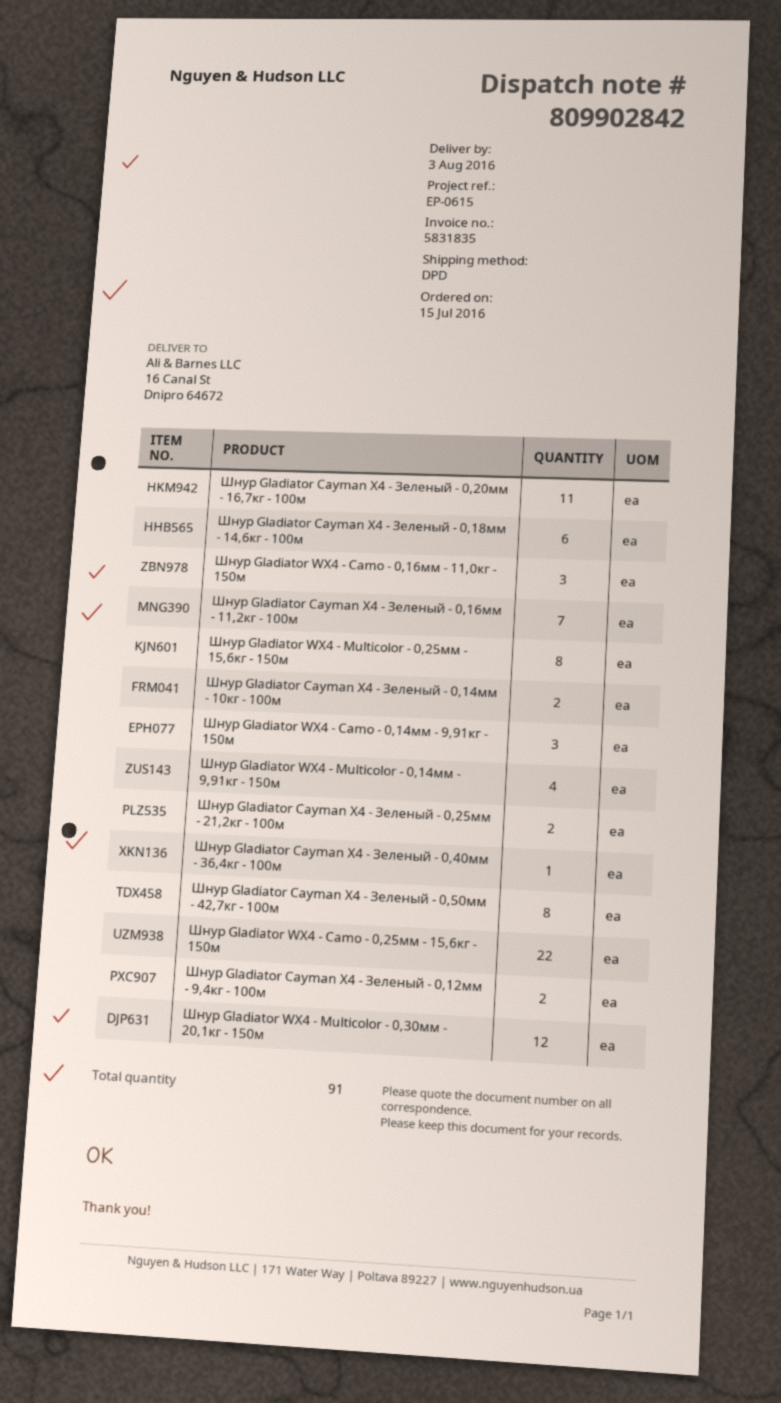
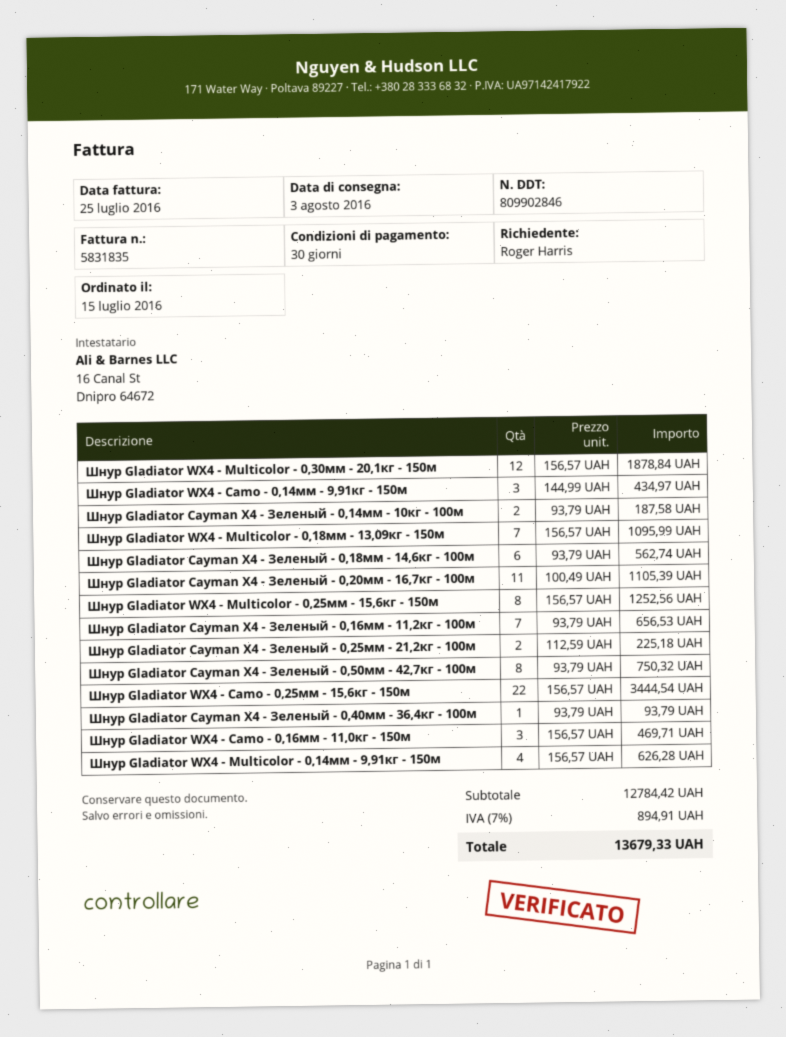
delivery note number: 809902842 -> 809902846
Шнур Gladiator Cayman X4 - Зеленый - 0,12мм - 9,4кг - 100м: 2 -> none
Шнур Gladiator WX4 - Multicolor - 0,18мм - 13,09кг - 150м: none -> 7

